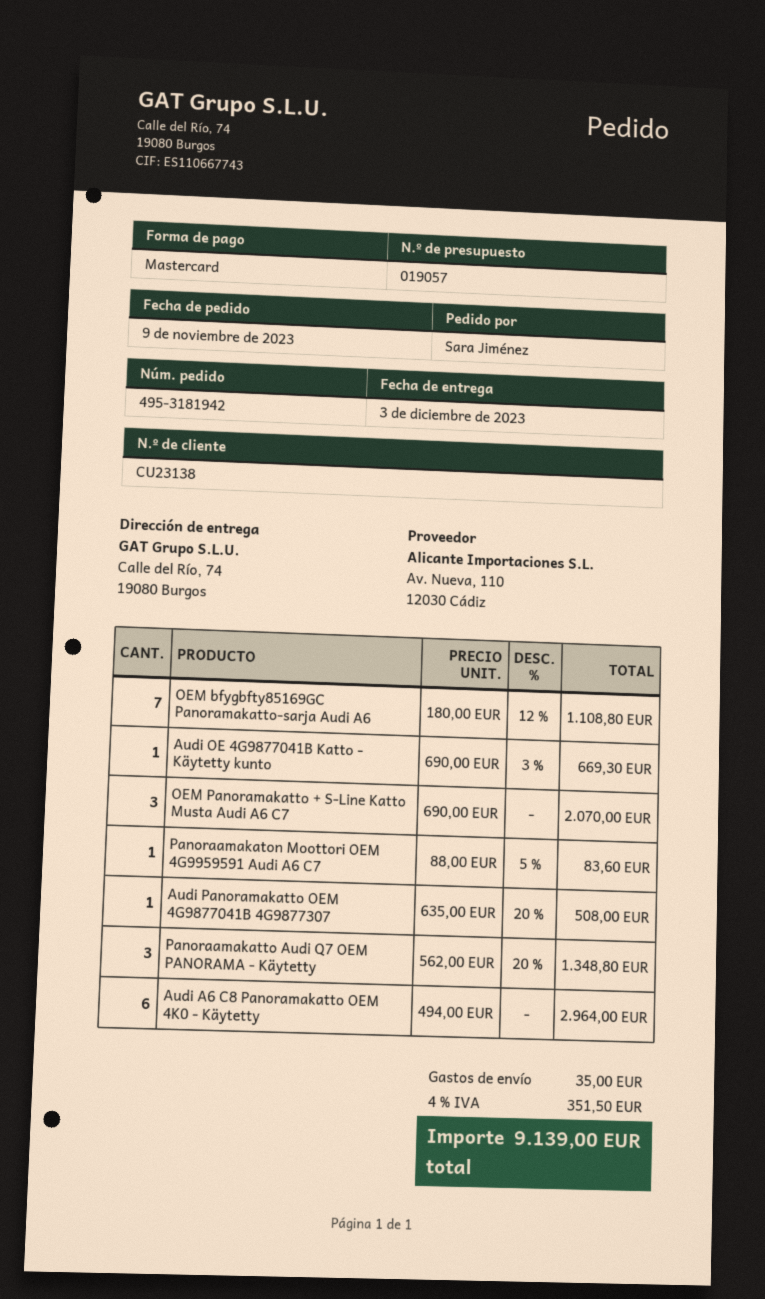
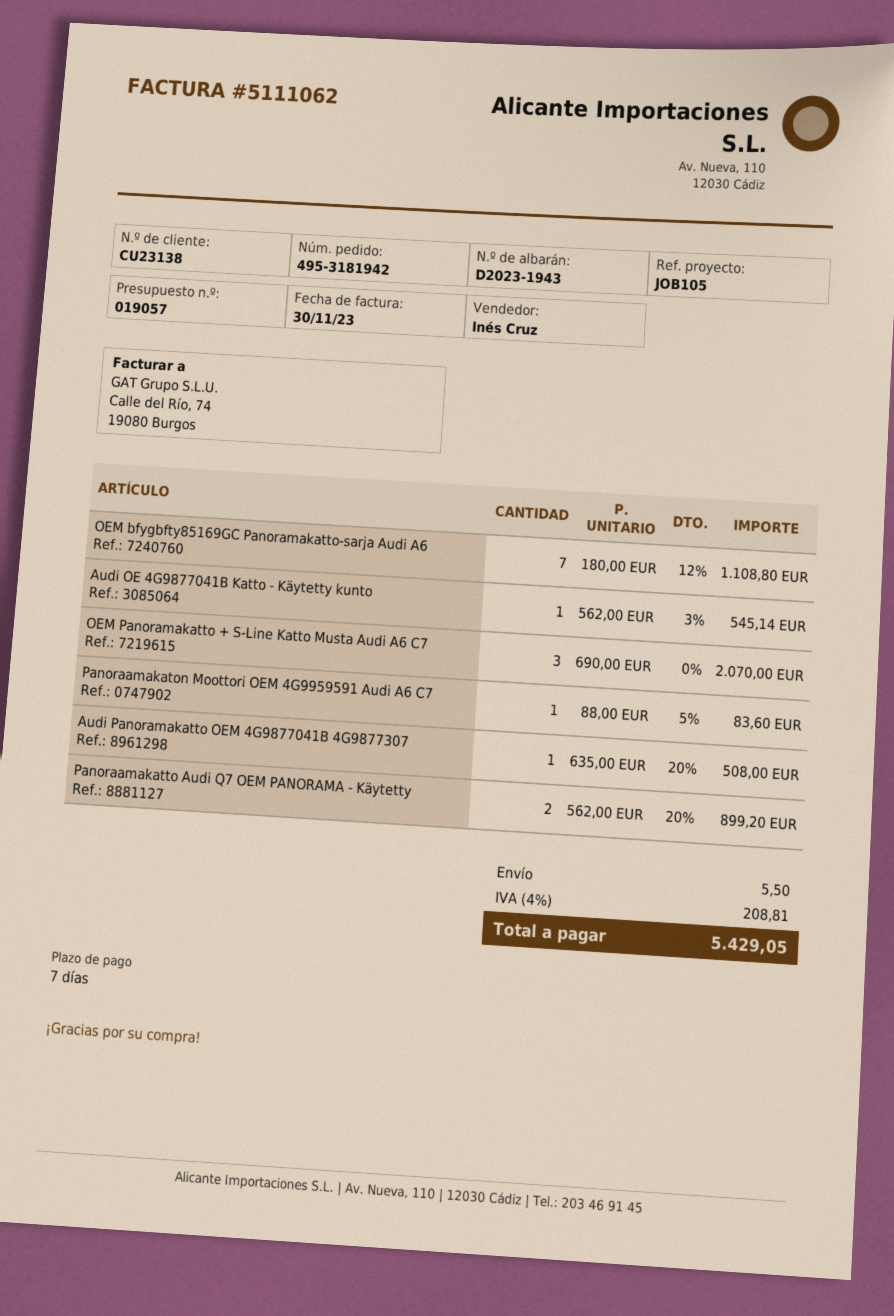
Audi OE 4G9877041B Katto - Käytetty kunto: 1 x 690.00 - 3% = 669.30 -> 1 x 562.00 - 3% = 545.14
Panoraamakatto Audi Q7 OEM PANORAMA - Käytetty: 3 x 562.00 - 20% = 1348.80 -> 2 x 562.00 - 20% = 899.20
Audi A6 C8 Panoramakatto OEM 4K0 - Käytetty: 6 x 494.00 = 2964.00 -> none
shipping: 35.00 -> 5.50
tax: 4% = 351.50 -> 4% = 208.81
total: 9139.00 -> 5429.05

